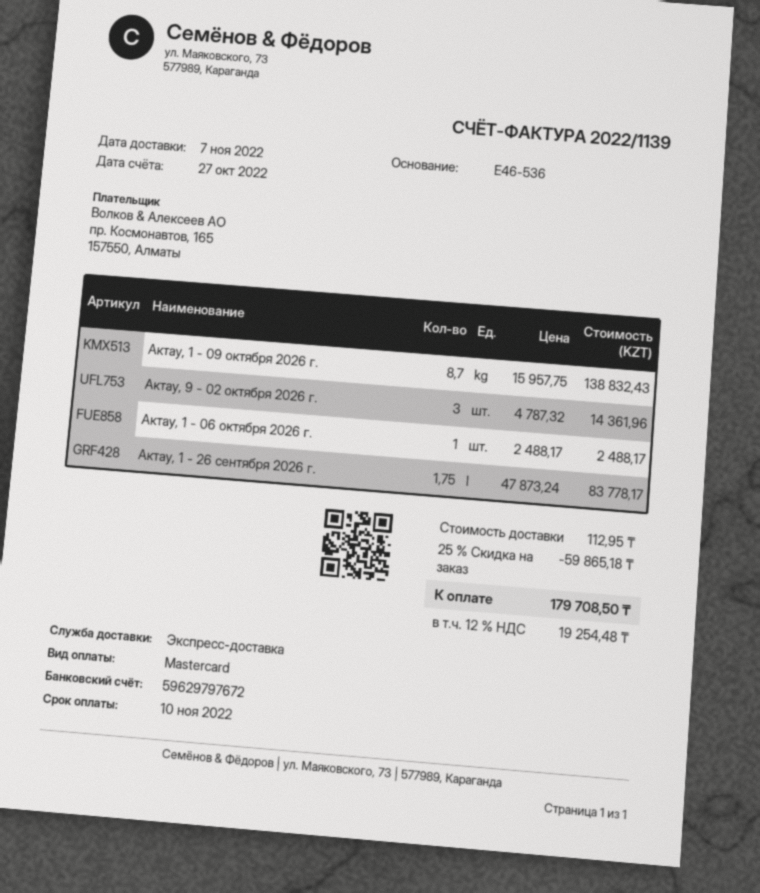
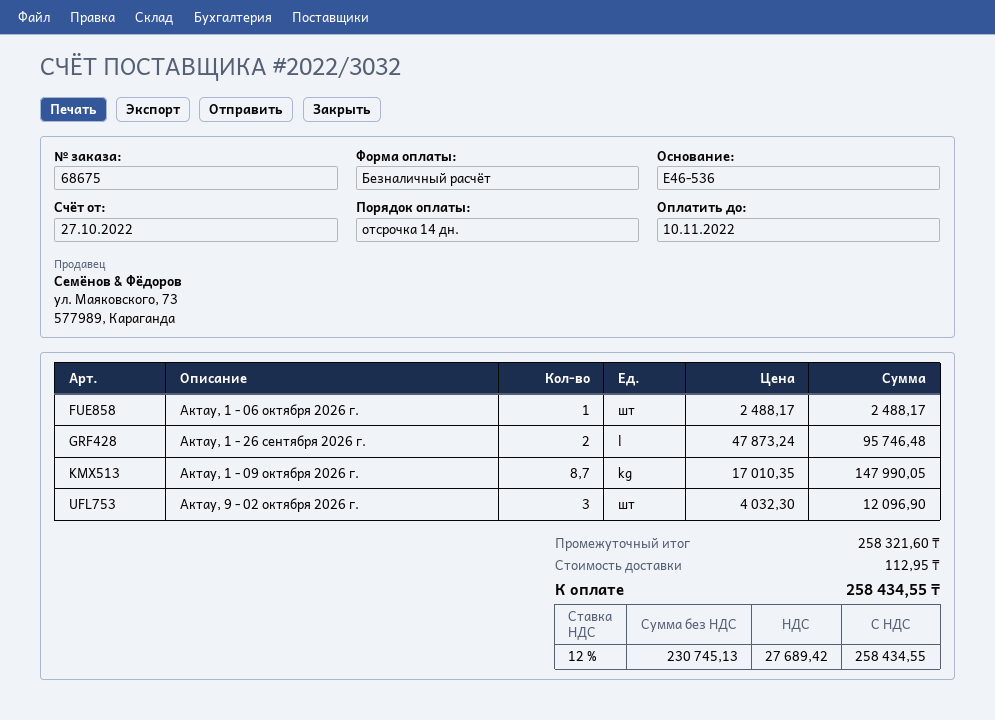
invoice number: 2022/1139 -> 2022/3032
payment method: Mastercard -> bank transfer
Актау, 1 - 09 октября 2026 г.: 8.7 x 15957.75 = 138832.43 -> 8.7 x 17010.35 = 147990.05
Актау, 9 - 02 октября 2026 г.: 3 x 4787.32 = 14361.96 -> 3 x 4032.30 = 12096.90
Актау, 1 - 26 сентября 2026 г.: 1.75 x 47873.24 = 83778.17 -> 2 x 47873.24 = 95746.48
discount: 25% = 59865.18 -> none
tax: 12% = 19254.48 -> 12% = 27689.42
total: 179708.50 -> 258434.55

